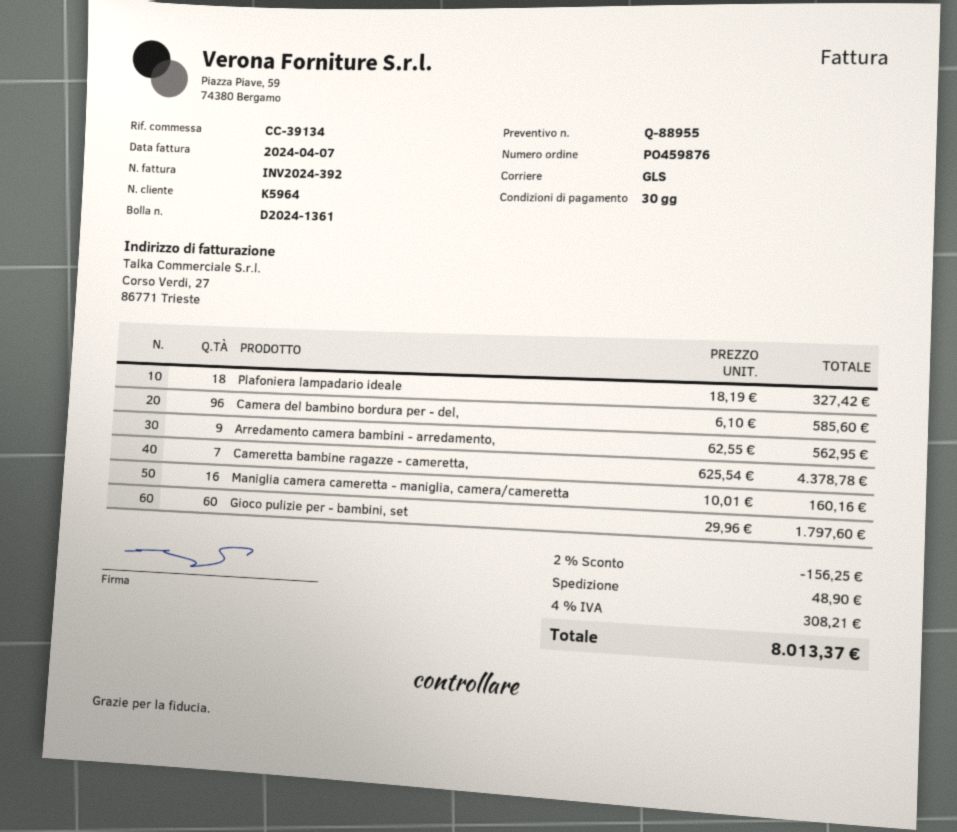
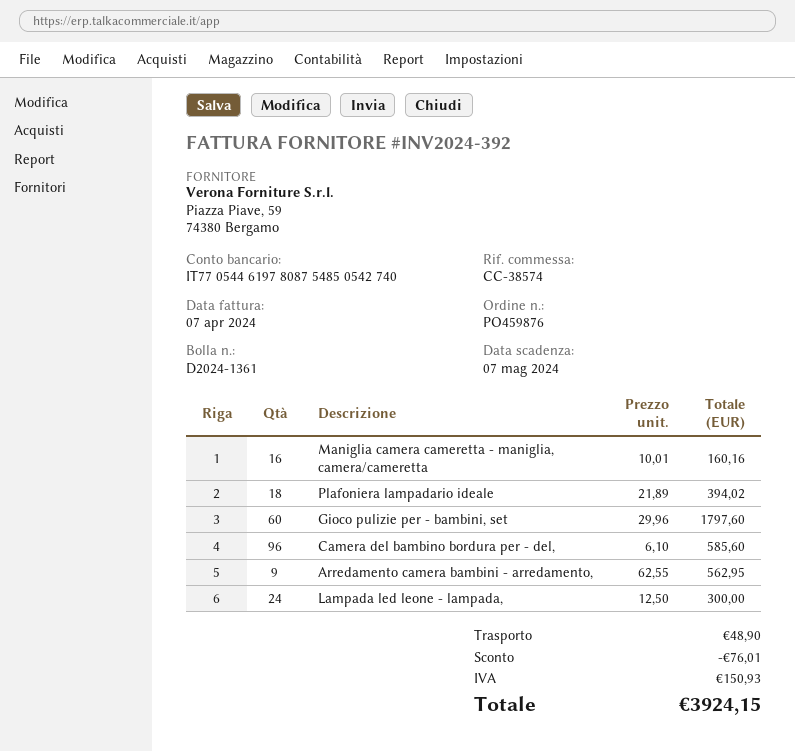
reference: CC-39134 -> CC-38574
Plafoniera lampadario ideale: 18 x 18.19 = 327.42 -> 18 x 21.89 = 394.02
Cameretta bambine ragazze - cameretta,: 7 x 625.54 = 4378.78 -> none
Lampada led leone - lampada,: none -> 24 x 12.50 = 300.00
discount: 156.25 -> 76.01
tax: 308.21 -> 150.93
total: 8013.37 -> 3924.15

